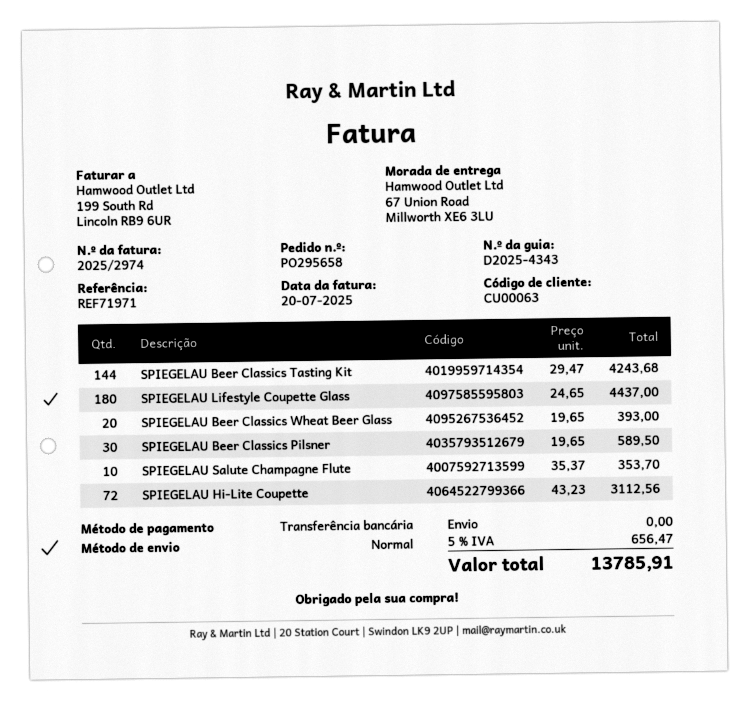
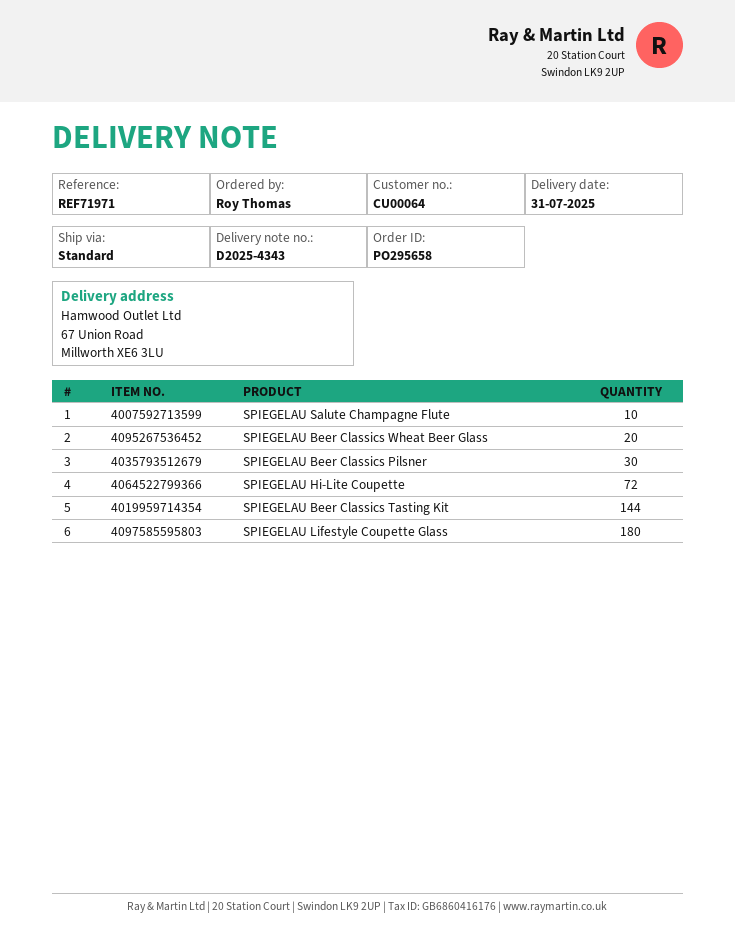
customer number: CU00063 -> CU00064

